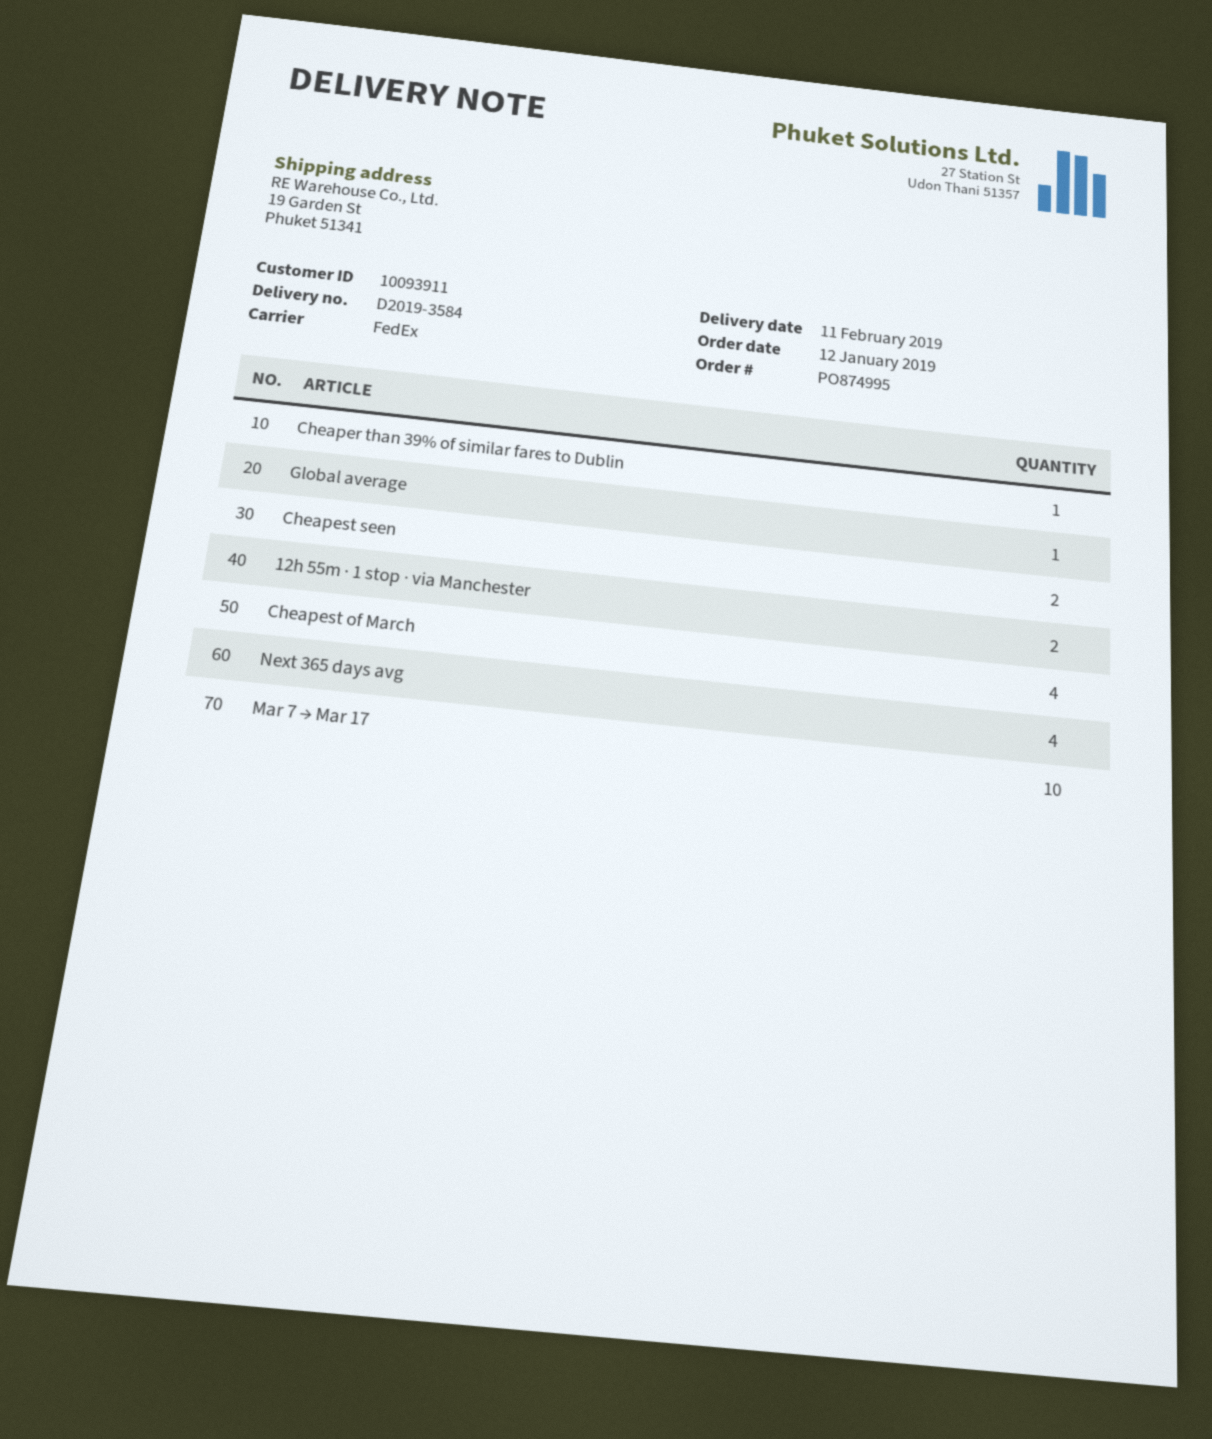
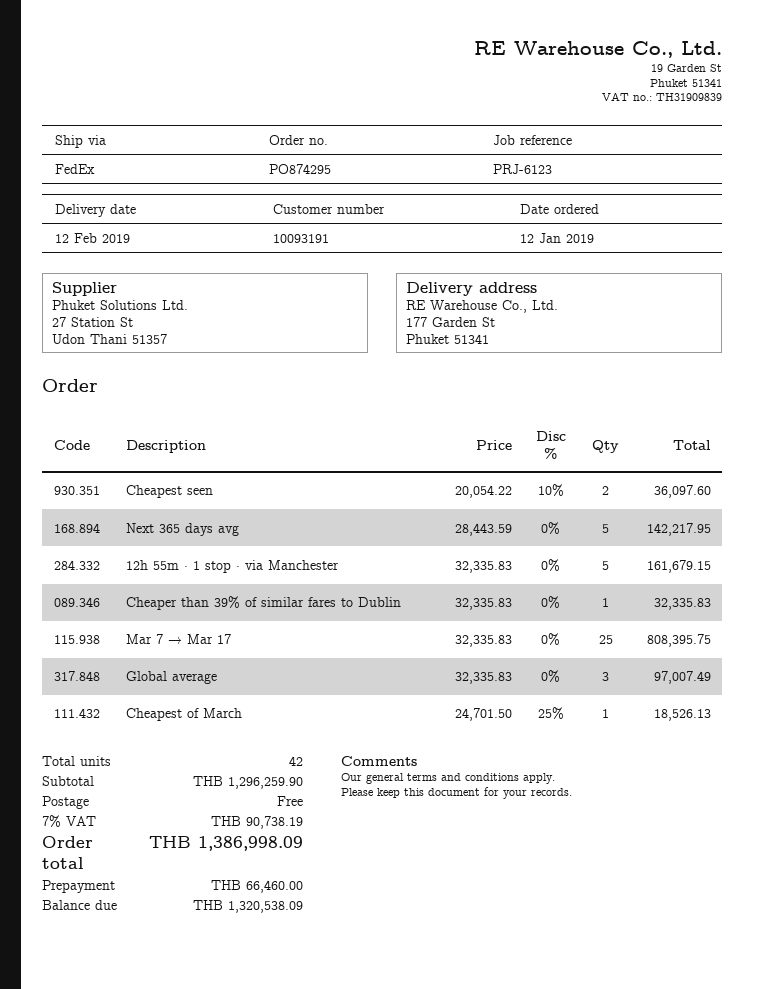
order number: PO874995 -> PO874295
delivery date: 2019-02-11 -> 2019-02-12
customer number: 10093911 -> 10093191
ship to: 19 Garden St, Phuket 51341 -> 177 Garden St, Phuket 51341
Global average: 1 -> 3
12h 55m · 1 stop · via Manchester: 2 -> 5
Cheapest of March: 4 -> 1
Next 365 days avg: 4 -> 5
Mar 7 → Mar 17: 10 -> 25

